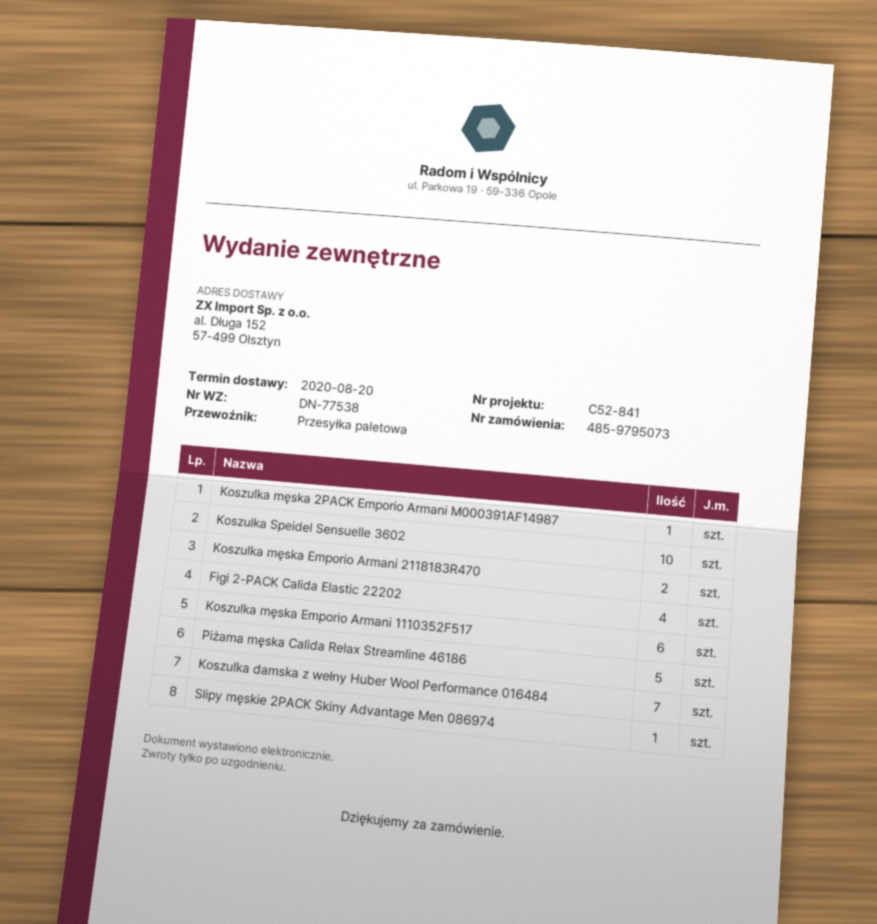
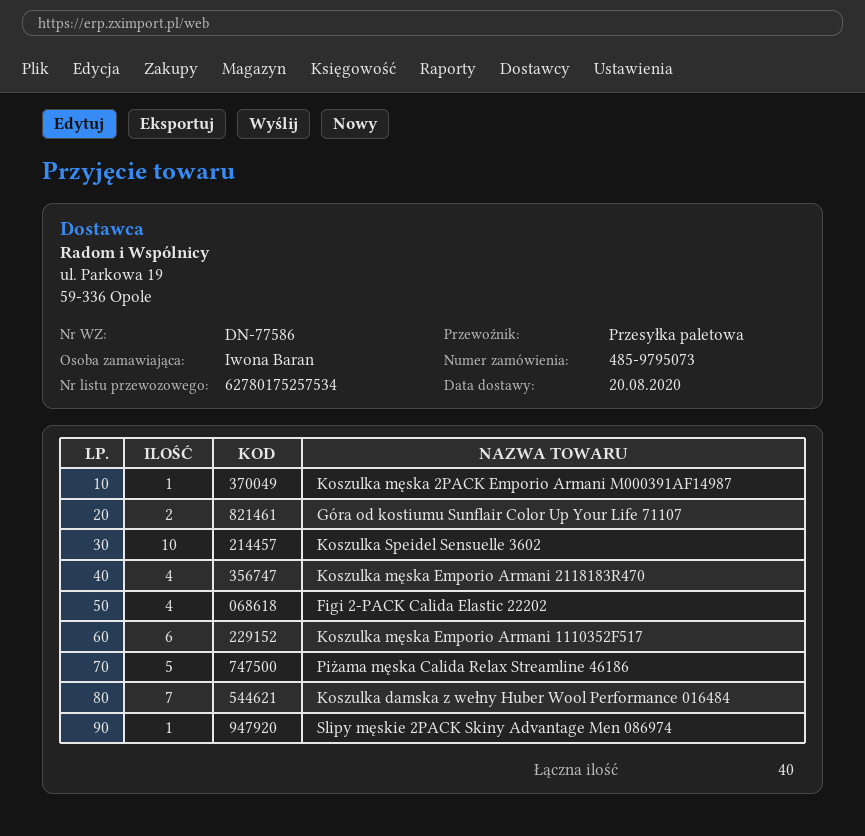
delivery note number: DN-77538 -> DN-77586
Koszulka męska Emporio Armani 2118183R470: 2 -> 4
Góra od kostiumu Sunflair Color Up Your Life 71107: none -> 2

